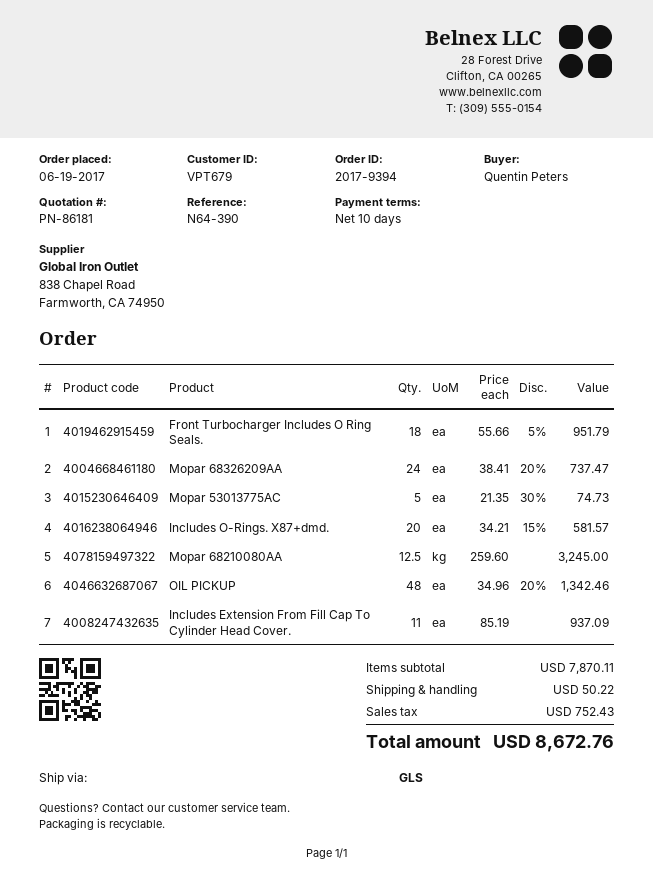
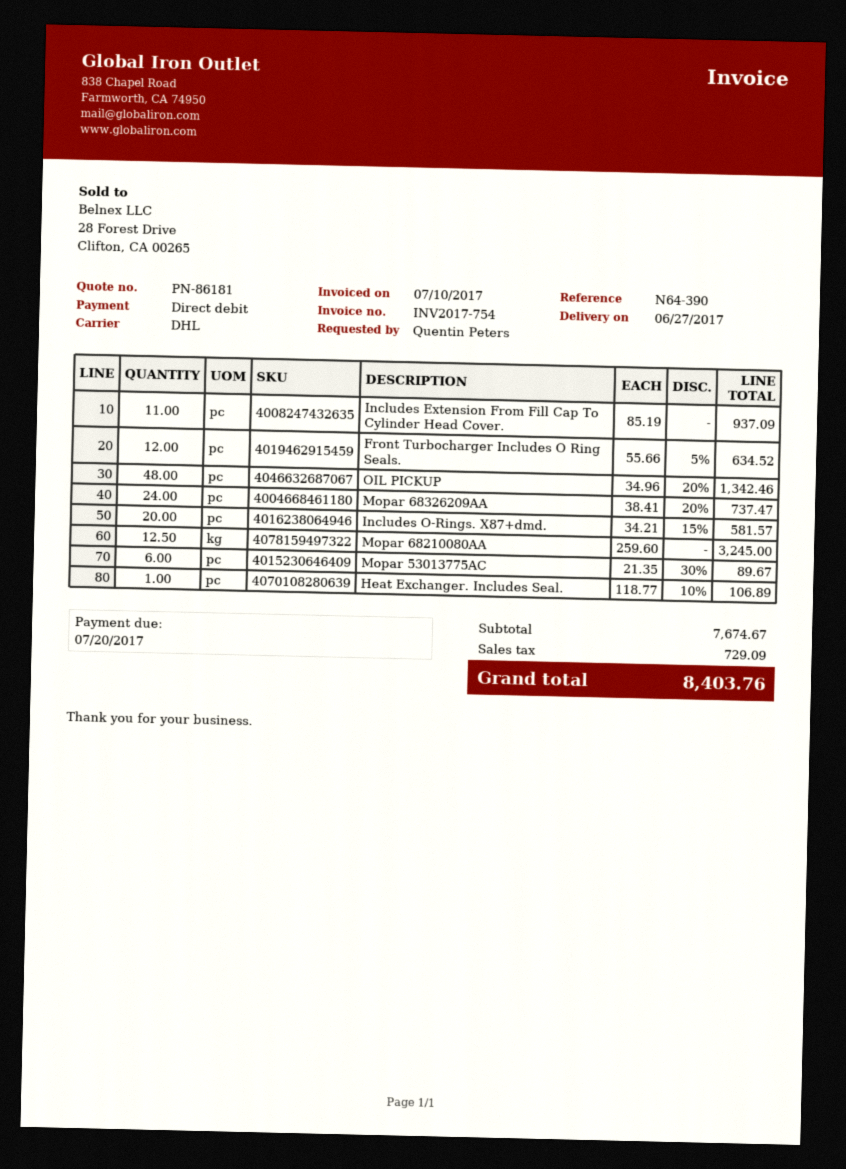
shipping method: GLS -> DHL
Front Turbocharger Includes O Ring Seals.: 18 x 55.66 - 5% = 951.79 -> 12 x 55.66 - 5% = 634.52
Mopar 53013775AC: 5 x 21.35 - 30% = 74.73 -> 6 x 21.35 - 30% = 89.67
Heat Exchanger. Includes Seal.: none -> 1 x 118.77 - 10% = 106.89
subtotal: 7870.11 -> 7674.67
shipping: 50.22 -> none
tax: 752.43 -> 729.09
total: 8672.76 -> 8403.76

